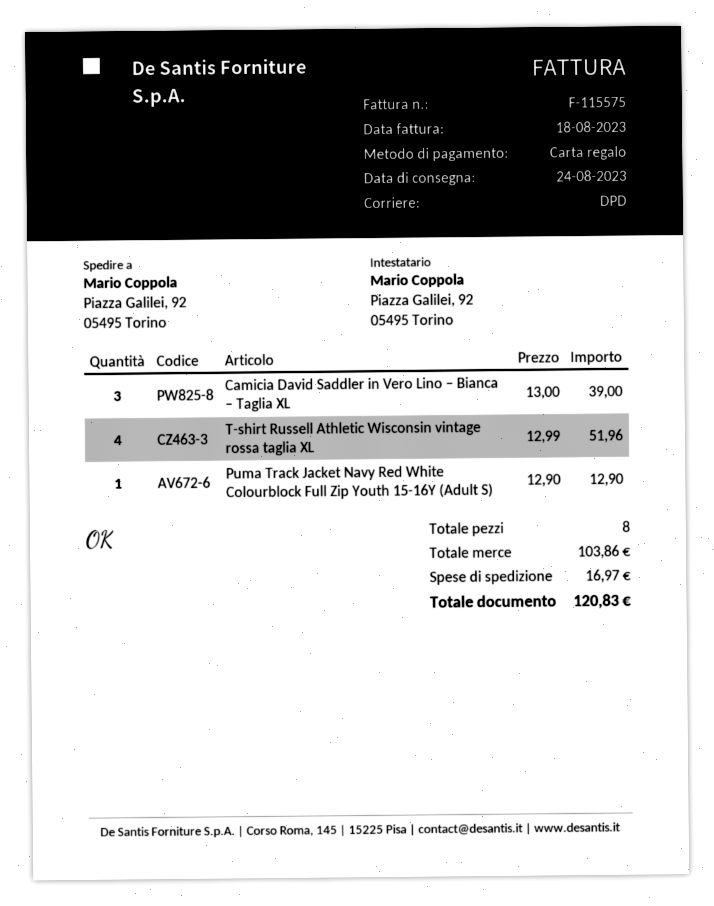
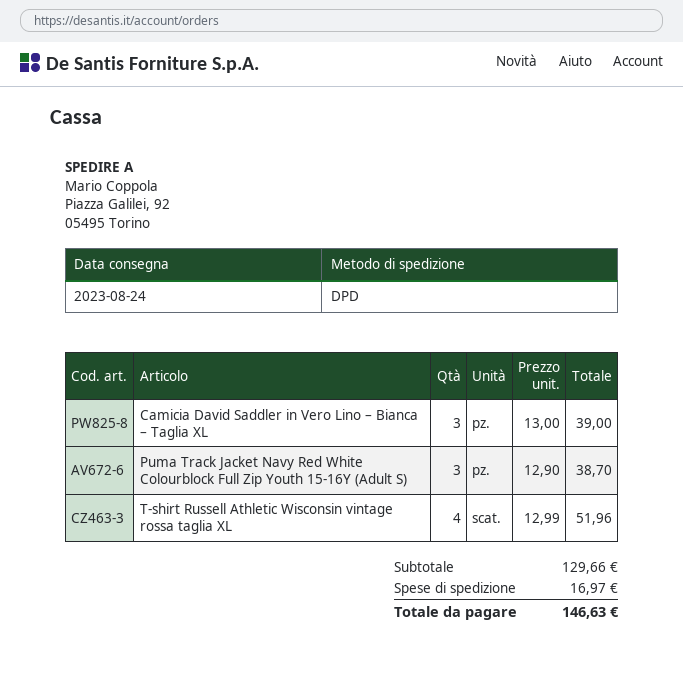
Puma Track Jacket Navy Red White Colourblock Full Zip Youth 15-16Y (Adult S): 1 x 12.90 = 12.90 -> 3 x 12.90 = 38.70
subtotal: 103.86 -> 129.66
total: 120.83 -> 146.63

